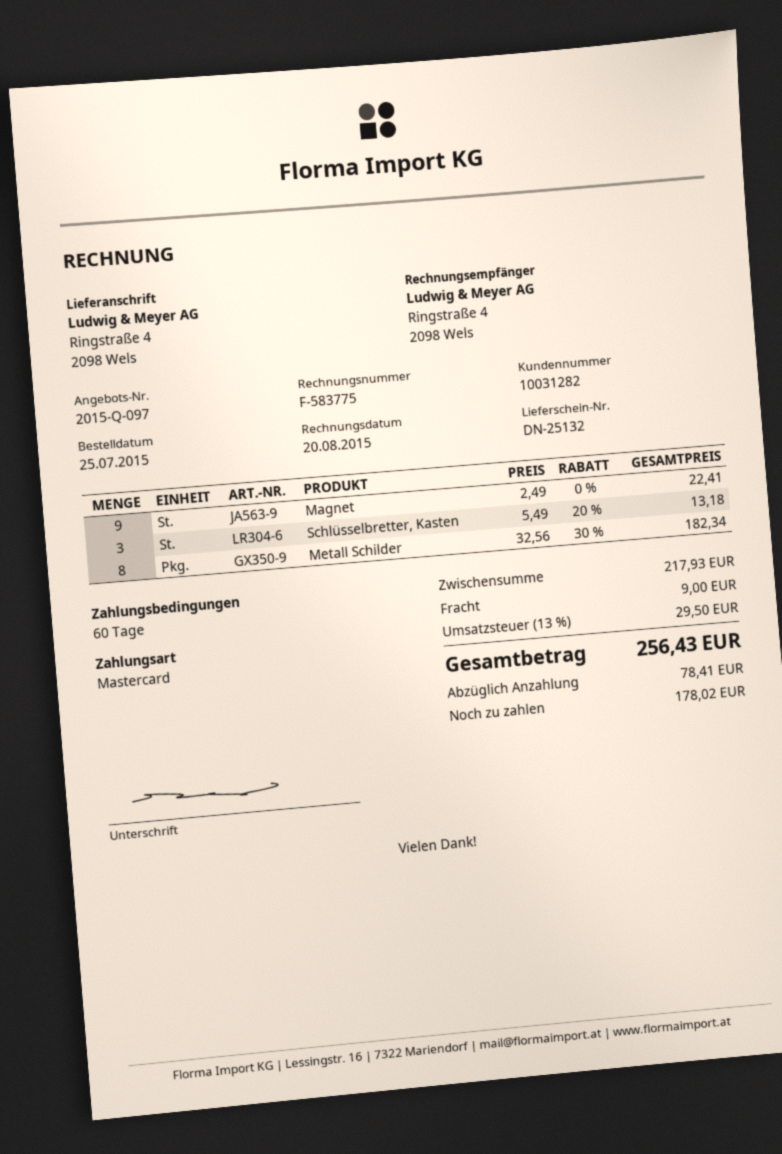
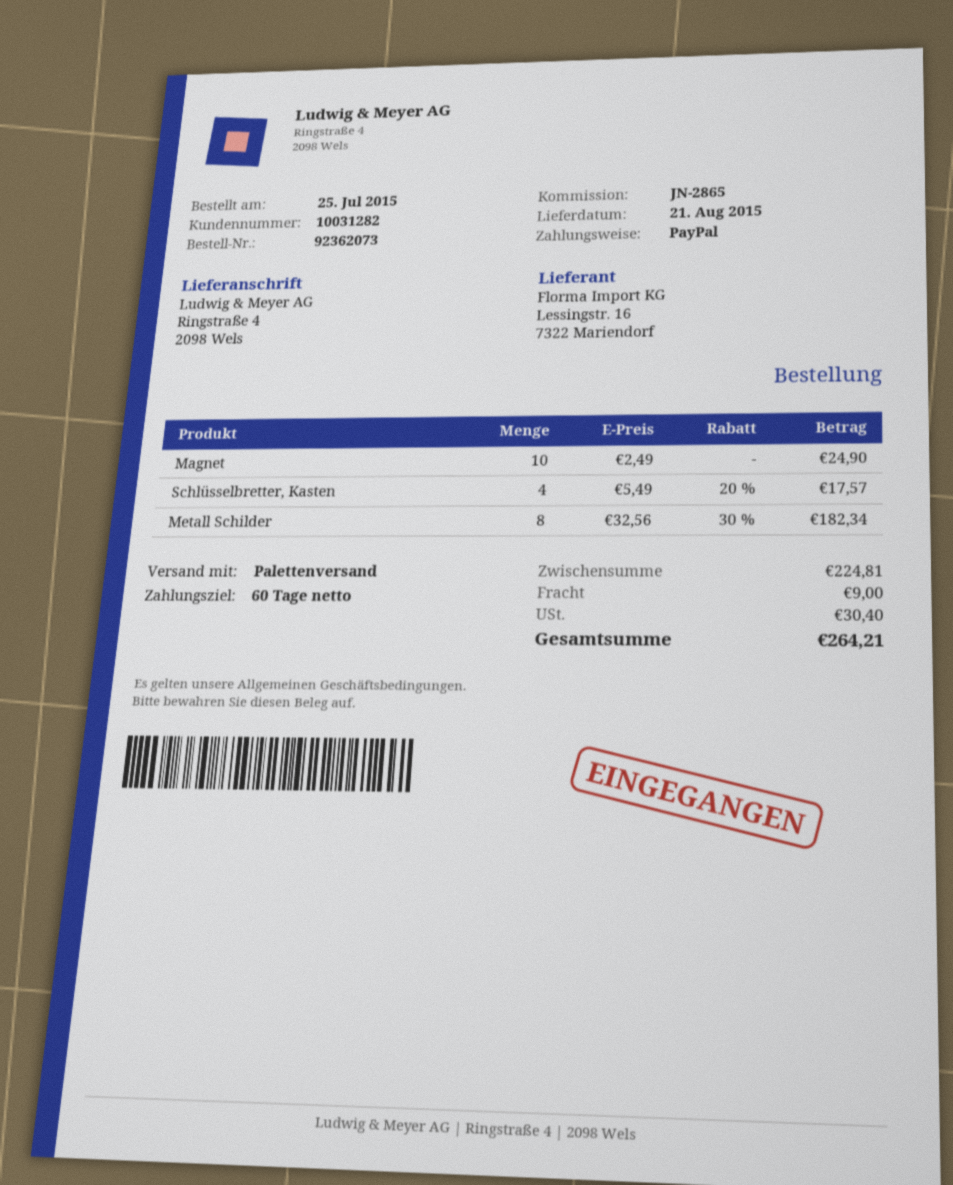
payment method: Mastercard -> PayPal
Magnet: 9 x 2.49 = 22.41 -> 10 x 2.49 = 24.90
Schlüsselbretter, Kasten: 3 x 5.49 - 20% = 13.18 -> 4 x 5.49 - 20% = 17.57
subtotal: 217.93 -> 224.81
tax: 29.50 -> 30.40
total: 256.43 -> 264.21

